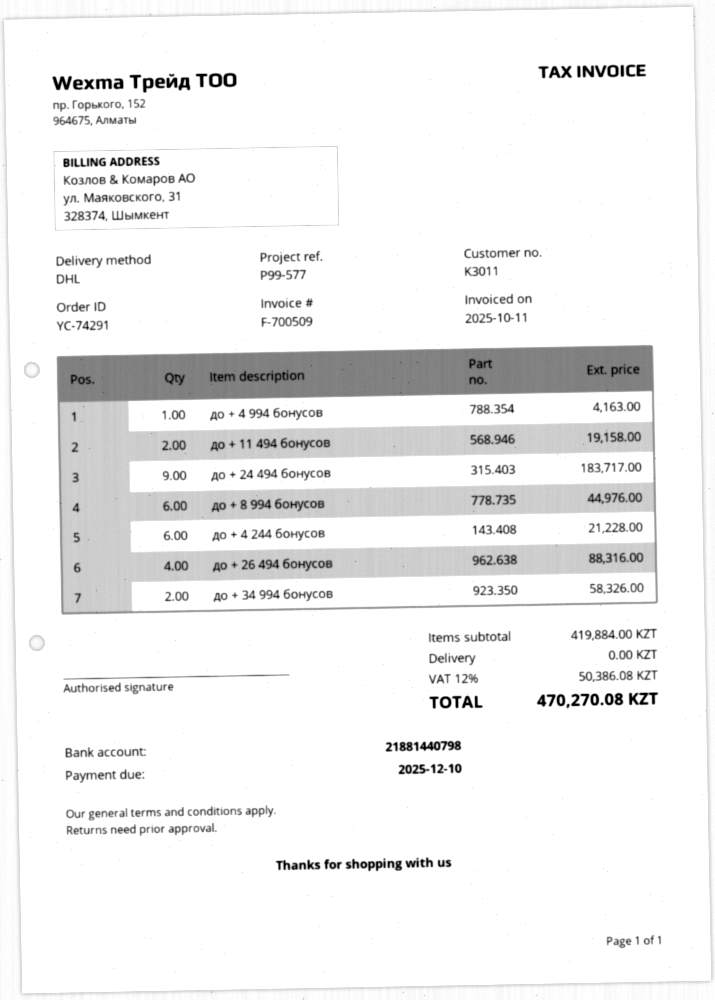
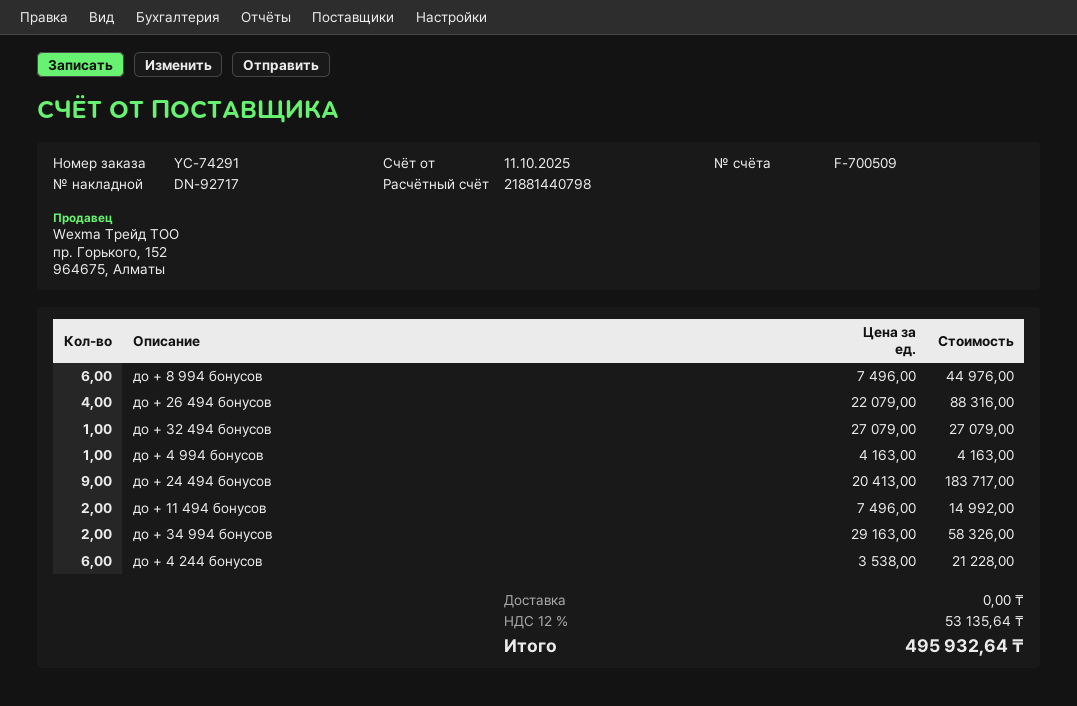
до + 11 494 бонусов: 2 for 19158.00 -> 2 for 14992.00
до + 32 494 бонусов: none -> 1 for 27079.00
tax: 12% = 50386.08 -> 12% = 53135.64
total: 470270.08 -> 495932.64

